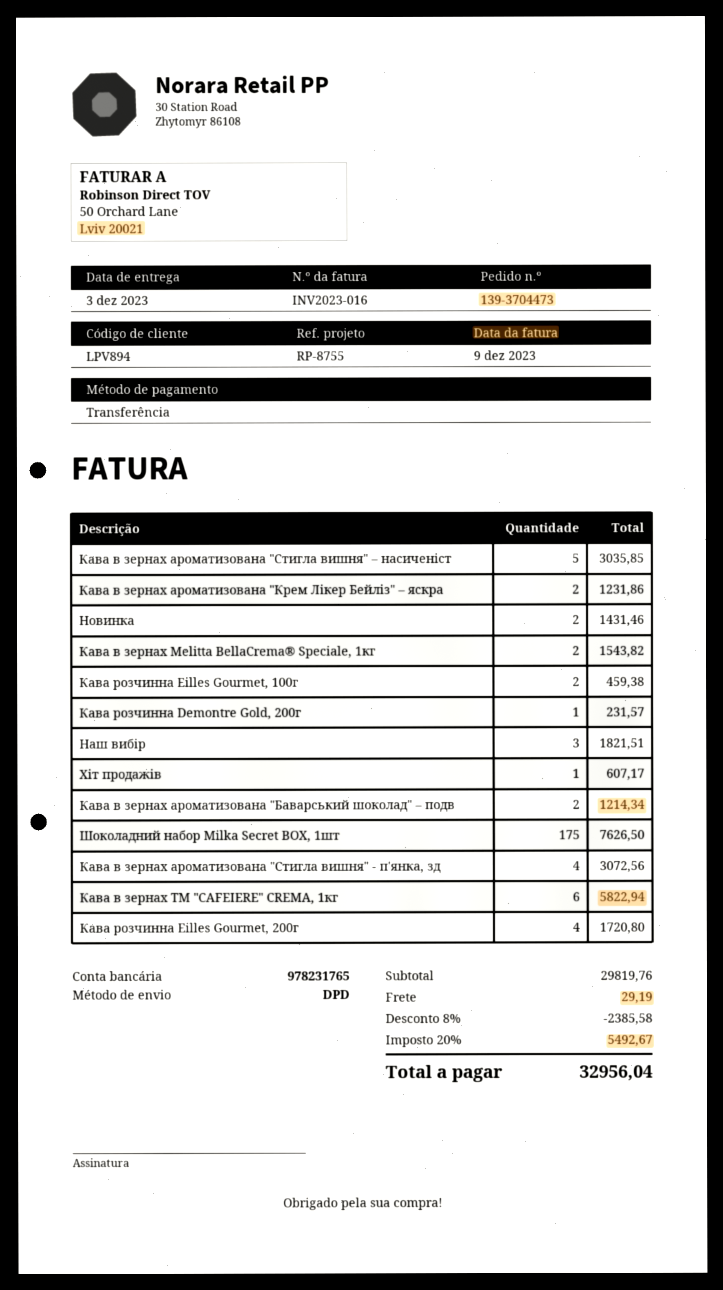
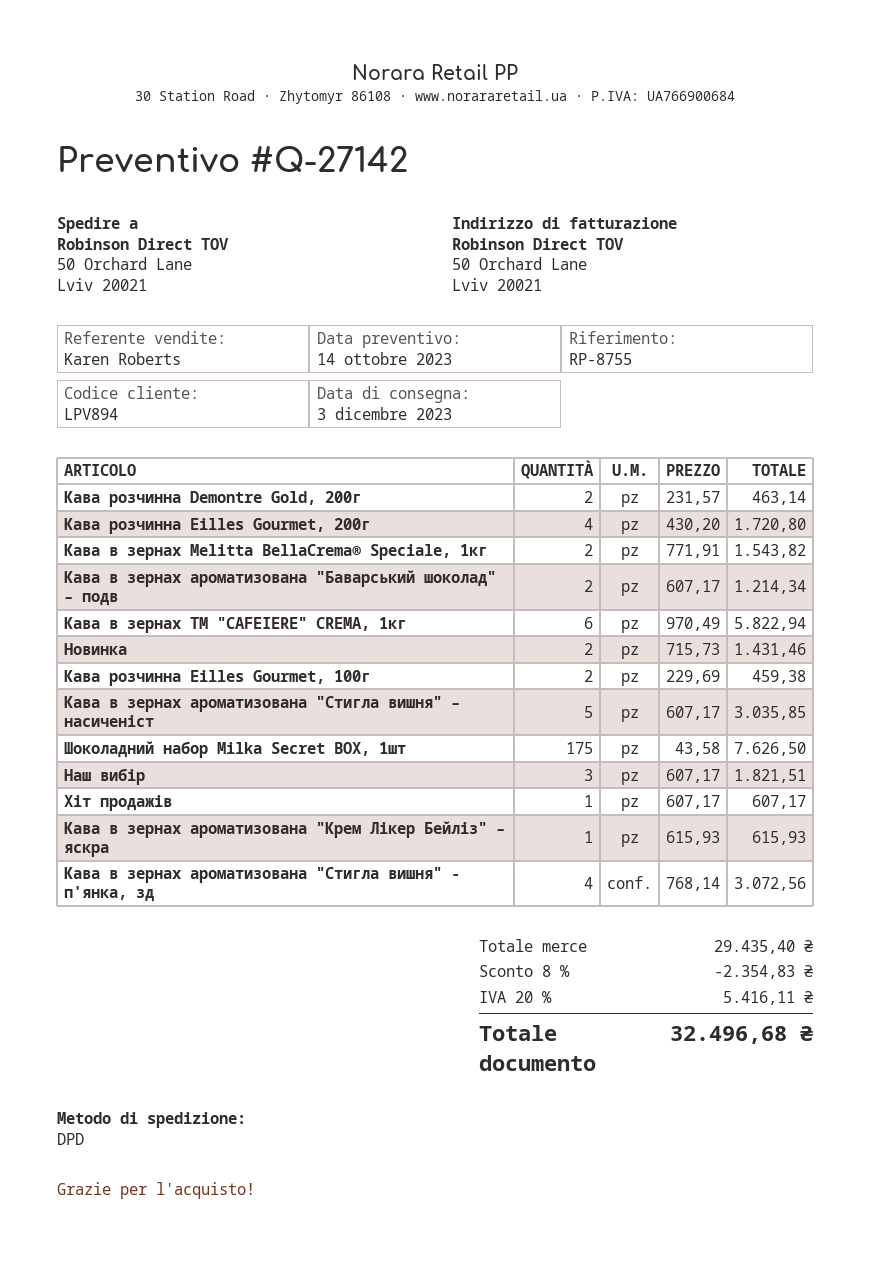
Кава в зернах ароматизована "Крем Лікер Бейліз" – яскра: 2 for 1231.86 -> 1 for 615.93
Кава розчинна Demontre Gold, 200г: 1 for 231.57 -> 2 for 463.14
subtotal: 29819.76 -> 29435.40
discount: 8% = 2385.58 -> 8% = 2354.83
shipping: 29.19 -> none
tax: 20% = 5492.67 -> 20% = 5416.11
total: 32956.04 -> 32496.68

